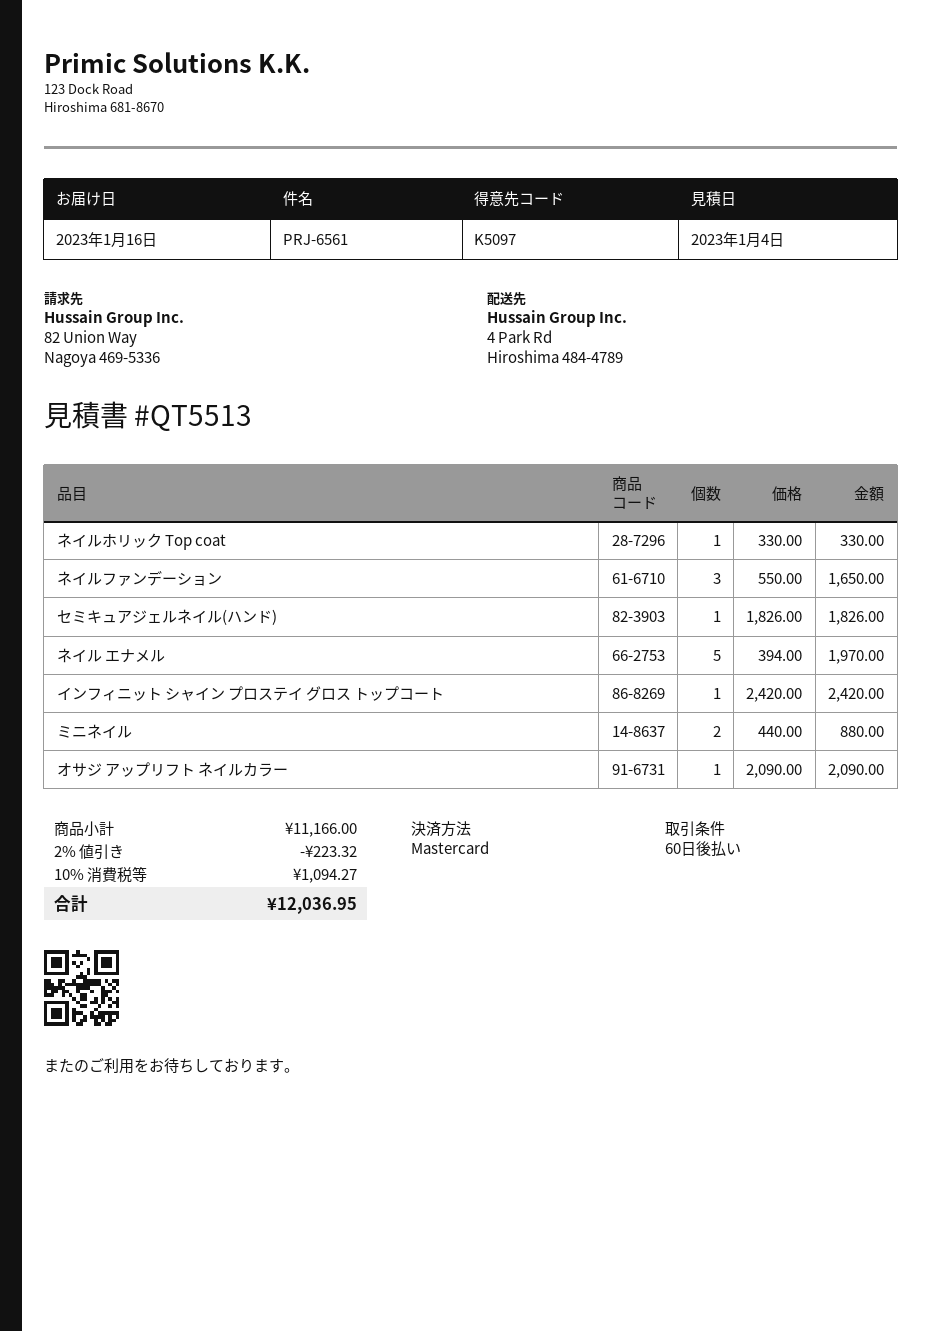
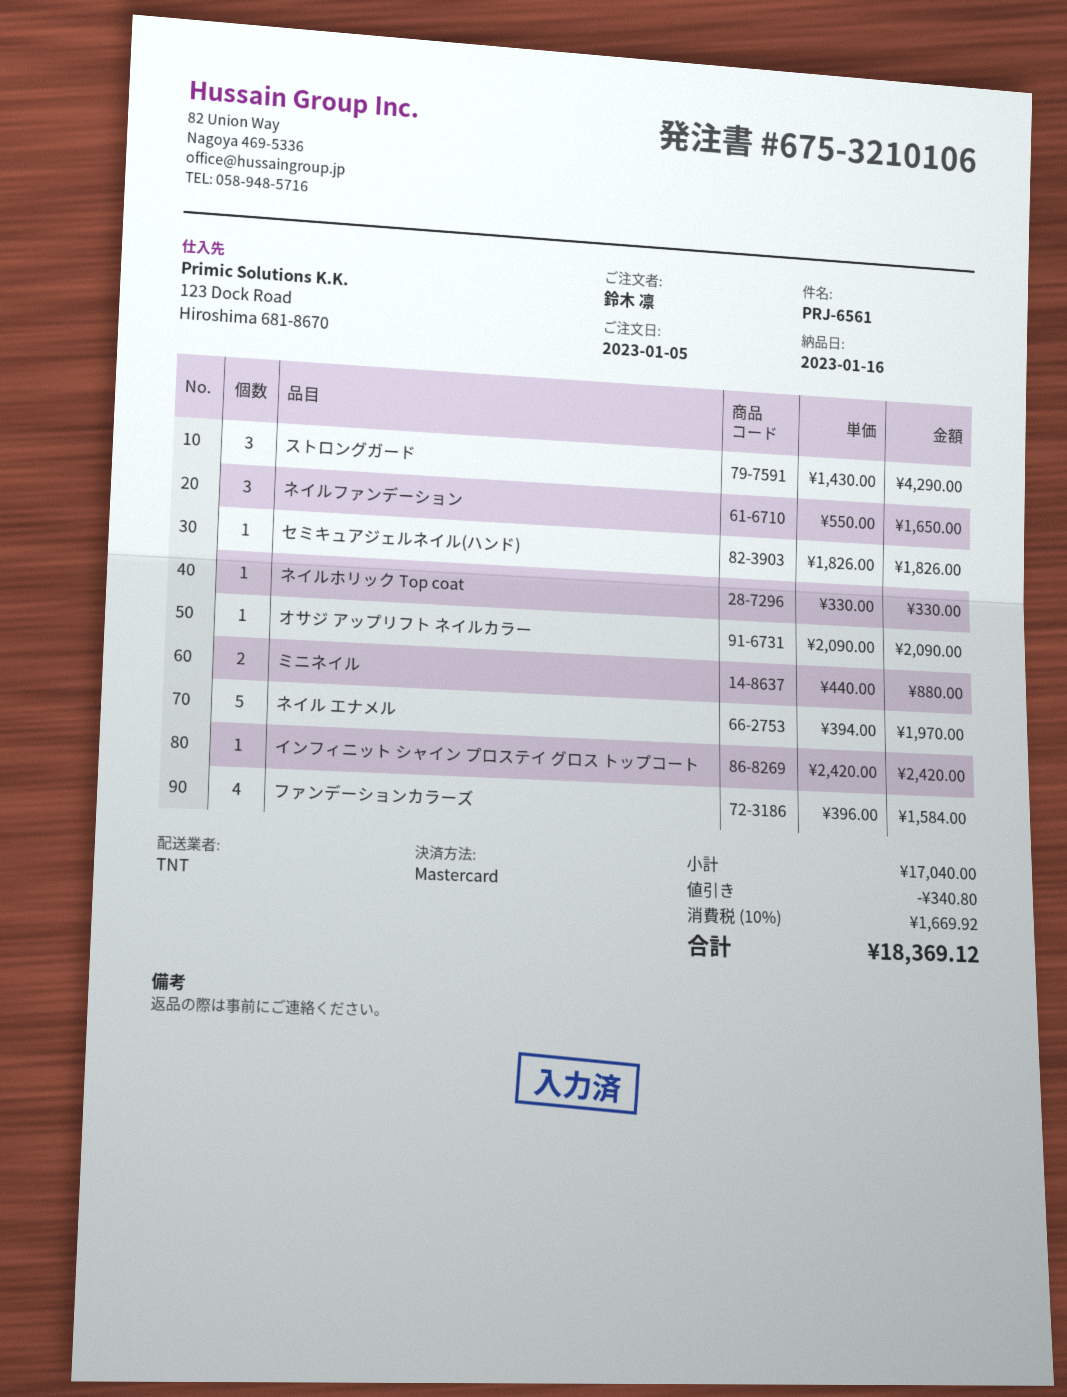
ストロングガード: none -> 3 x 1430.00 = 4290.00
ファンデーションカラーズ: none -> 4 x 396.00 = 1584.00
subtotal: 11166.00 -> 17040.00
discount: 223.32 -> 340.80
tax: 10% = 1094.27 -> 10% = 1669.92
total: 12036.95 -> 18369.12

